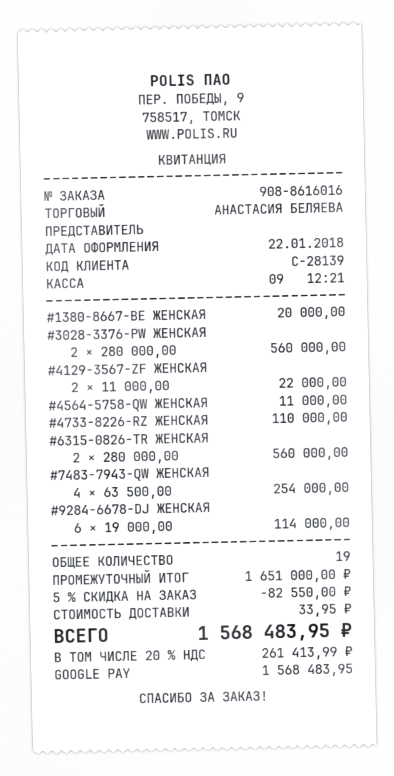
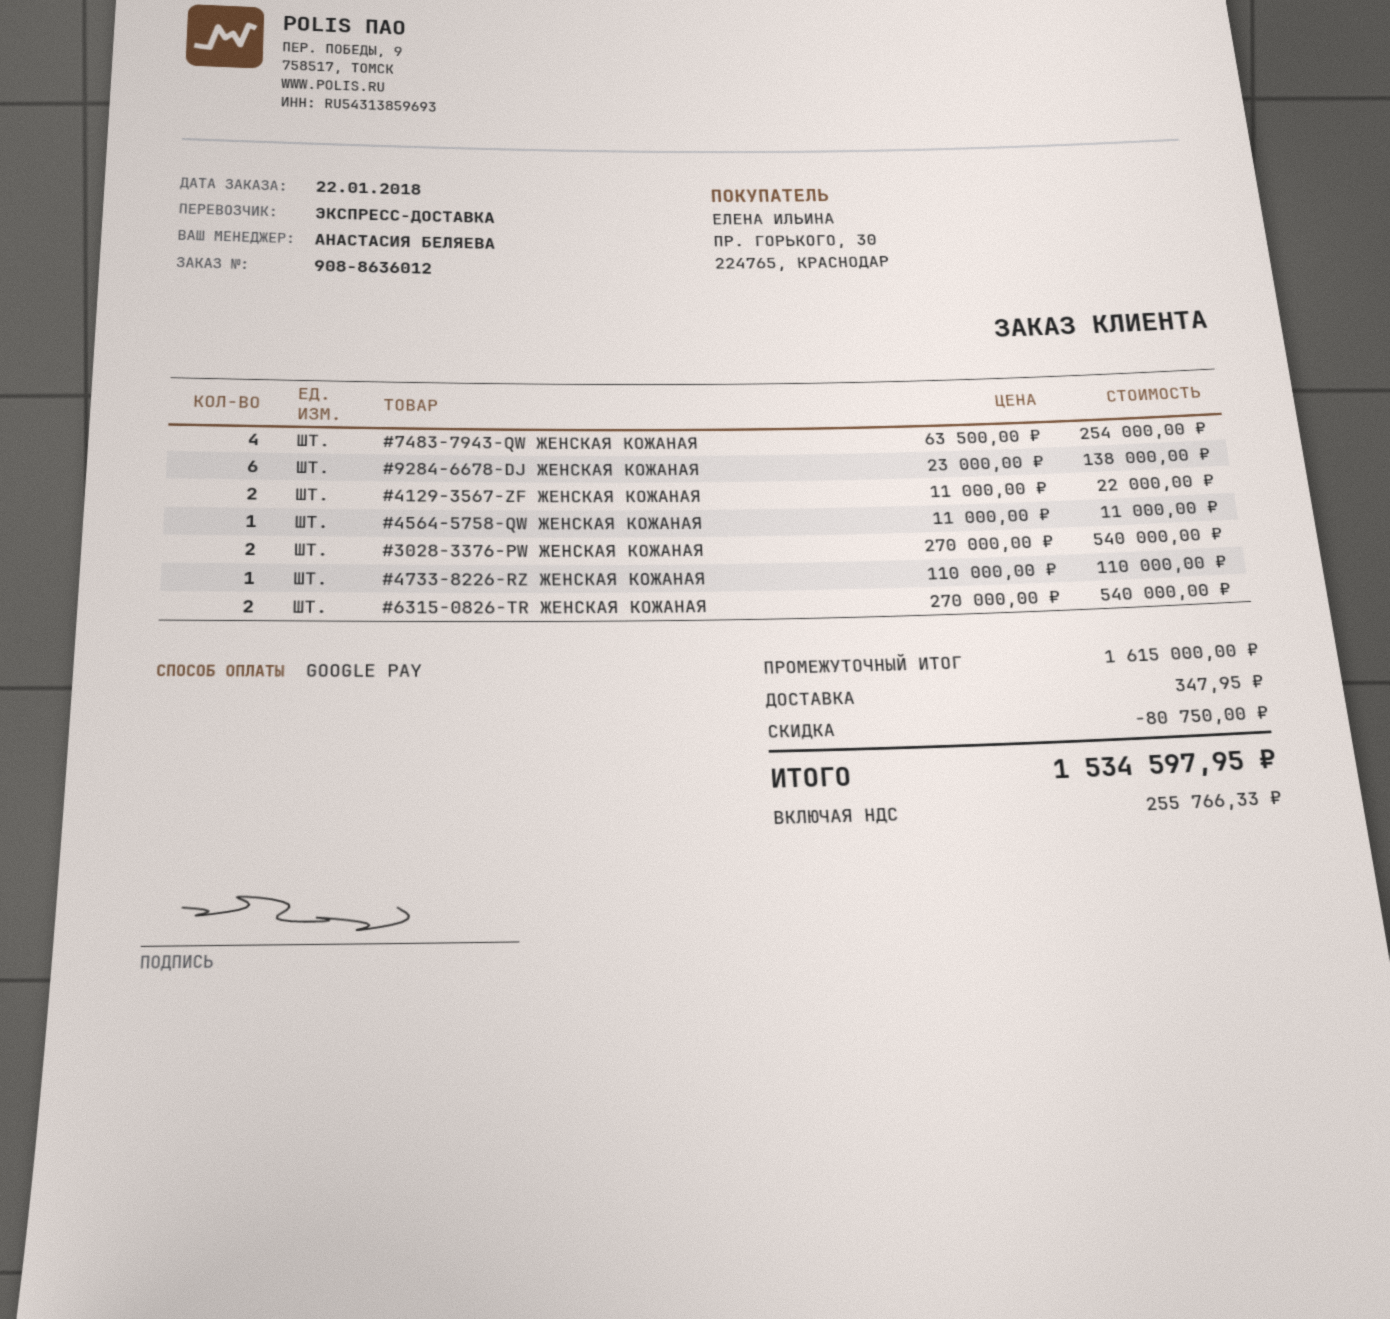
order number: 908-8616016 -> 908-8636012
#1380-8667-BE ЖЕНСКАЯ: 1 x 20000.00 = 20000.00 -> none
#3028-3376-PW ЖЕНСКАЯ: 2 x 280000.00 = 560000.00 -> 2 x 270000.00 = 540000.00
#6315-0826-TR ЖЕНСКАЯ: 2 x 280000.00 = 560000.00 -> 2 x 270000.00 = 540000.00
#9284-6678-DJ ЖЕНСКАЯ: 6 x 19000.00 = 114000.00 -> 6 x 23000.00 = 138000.00
subtotal: 1651000.00 -> 1615000.00
discount: 82550.00 -> 80750.00
shipping: 33.95 -> 347.95
tax: 261413.99 -> 255766.33
total: 1568483.95 -> 1534597.95

